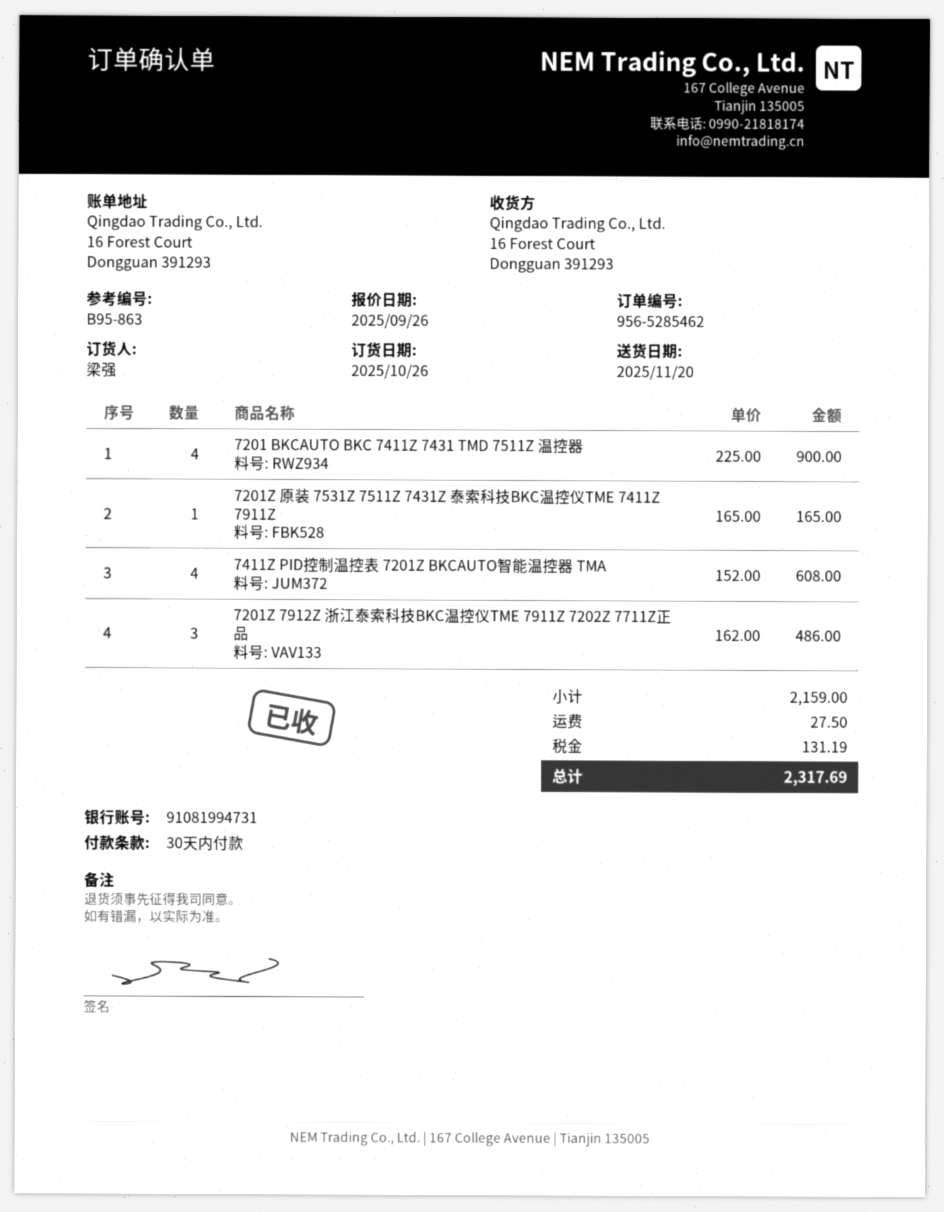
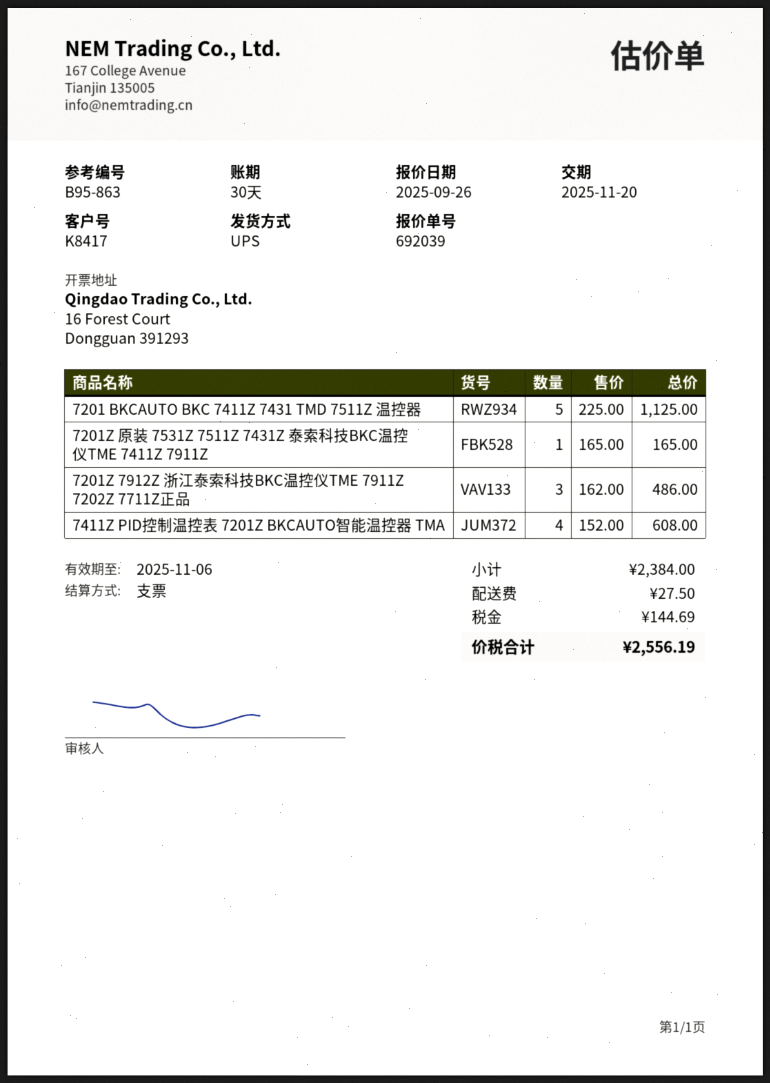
7201 BKCAUTO BKC 7411Z 7431 TMD 7511Z 温控器: 4 x 225.00 = 900.00 -> 5 x 225.00 = 1125.00
subtotal: 2159.00 -> 2384.00
tax: 131.19 -> 144.69
total: 2317.69 -> 2556.19

